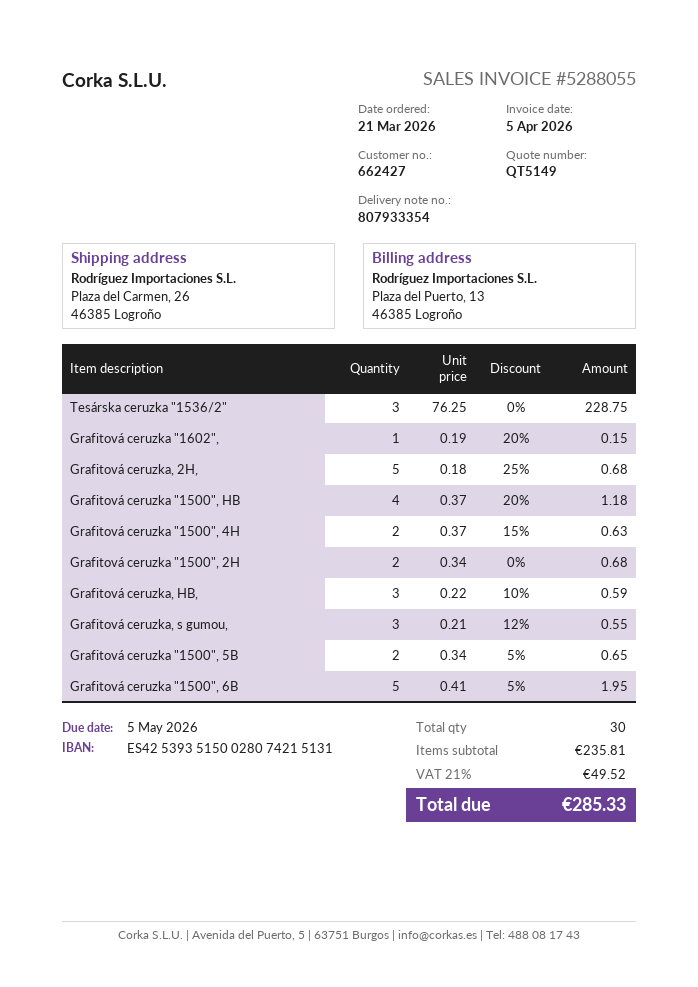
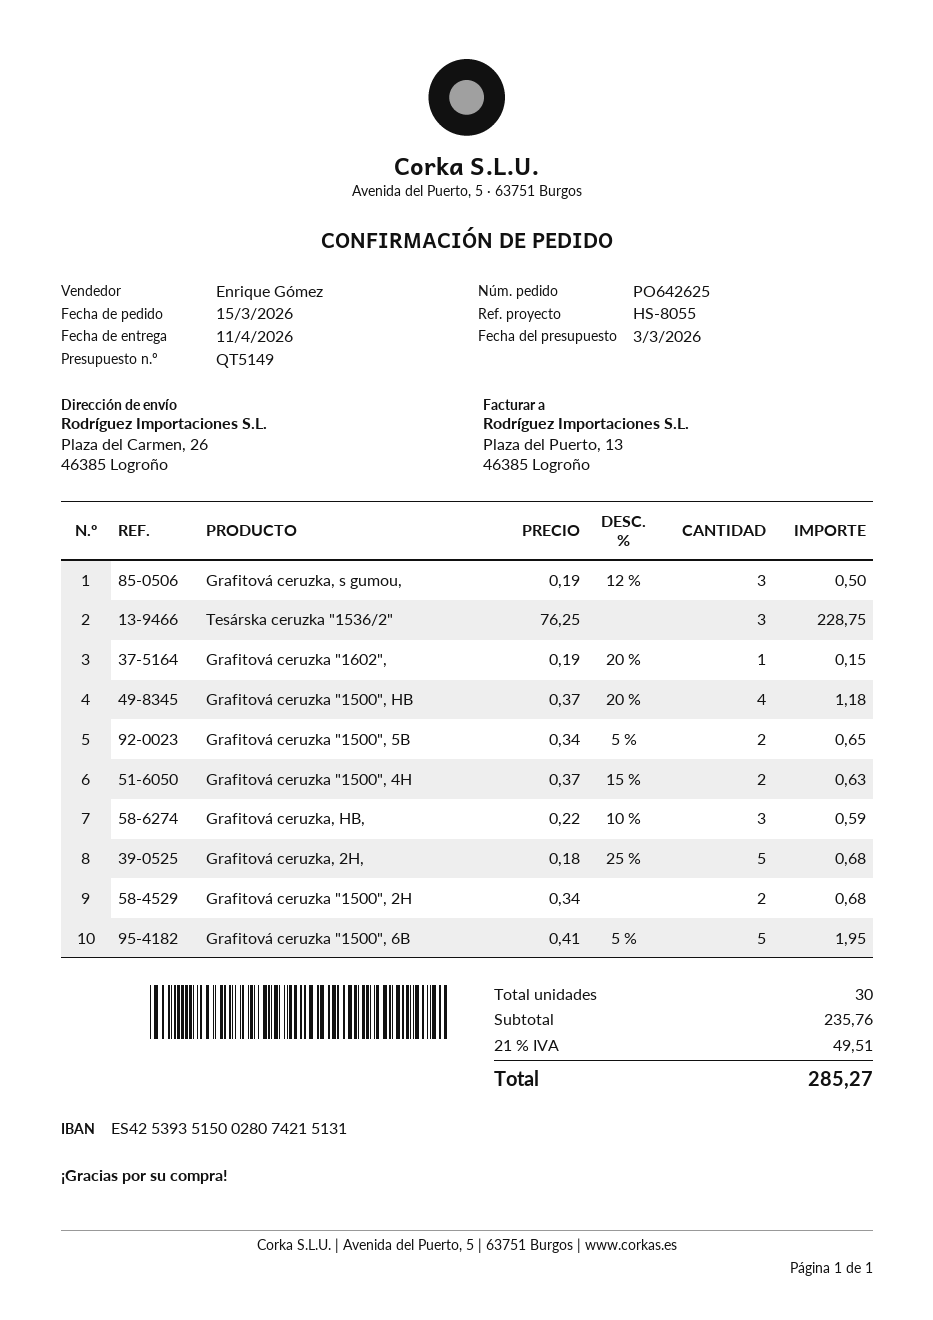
order date: 2026-03-21 -> 2026-03-15
Grafitová ceruzka, s gumou,: 3 x 0.21 - 12% = 0.55 -> 3 x 0.19 - 12% = 0.50
subtotal: 235.81 -> 235.76
tax: 21% = 49.52 -> 21% = 49.51
total: 285.33 -> 285.27

